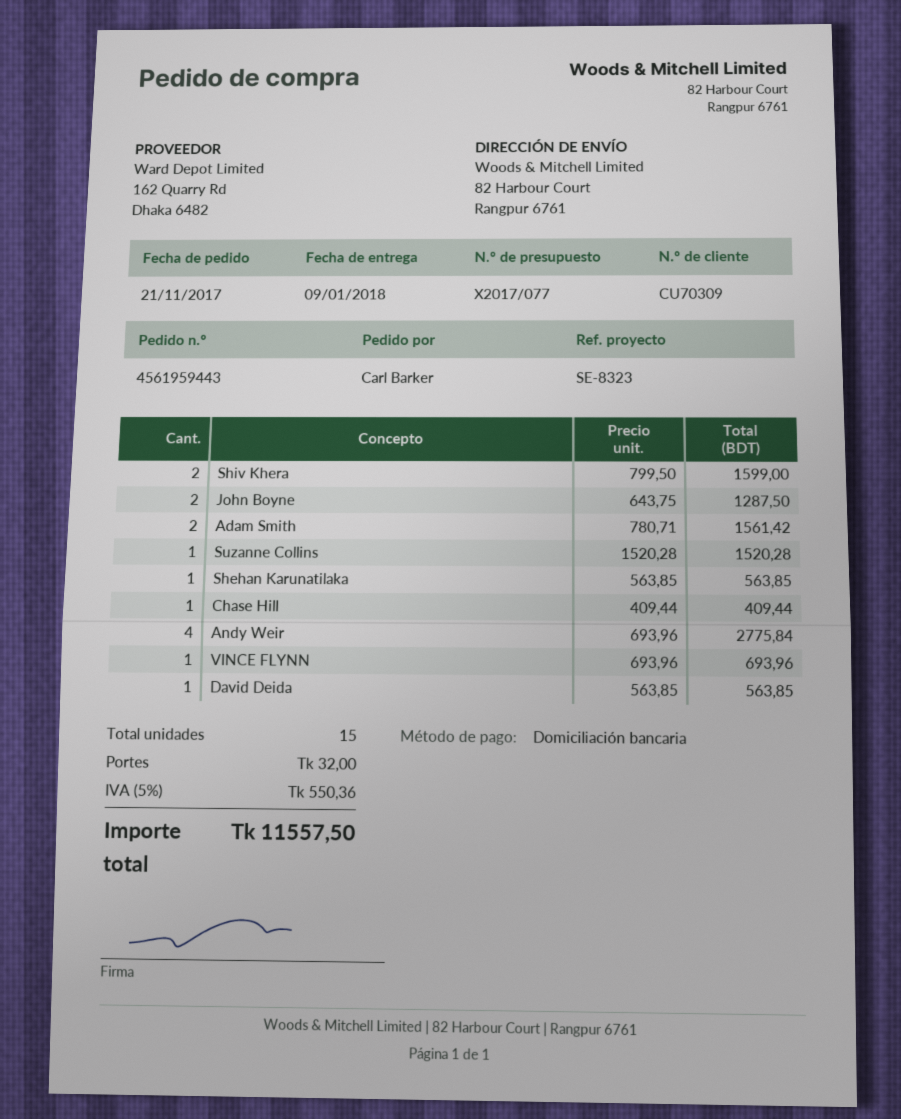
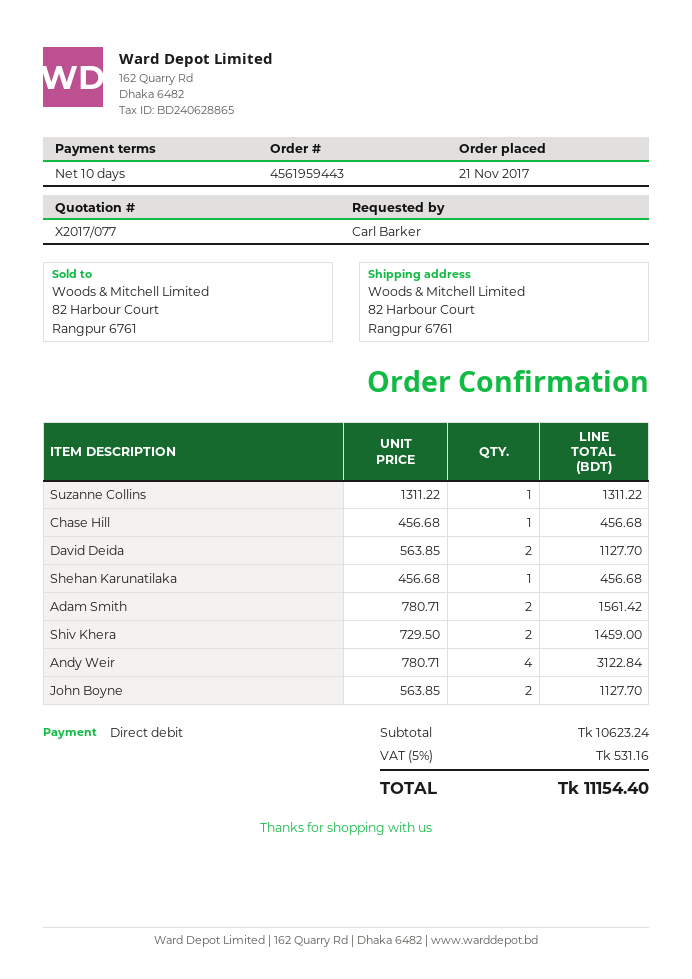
Shiv Khera: 2 x 799.50 = 1599.00 -> 2 x 729.50 = 1459.00
John Boyne: 2 x 643.75 = 1287.50 -> 2 x 563.85 = 1127.70
Suzanne Collins: 1 x 1520.28 = 1520.28 -> 1 x 1311.22 = 1311.22
Shehan Karunatilaka: 1 x 563.85 = 563.85 -> 1 x 456.68 = 456.68
Chase Hill: 1 x 409.44 = 409.44 -> 1 x 456.68 = 456.68
Andy Weir: 4 x 693.96 = 2775.84 -> 4 x 780.71 = 3122.84
VINCE FLYNN: 1 x 693.96 = 693.96 -> none
David Deida: 1 x 563.85 = 563.85 -> 2 x 563.85 = 1127.70
shipping: 32.00 -> none
tax: 5% = 550.36 -> 5% = 531.16
total: 11557.50 -> 11154.40

